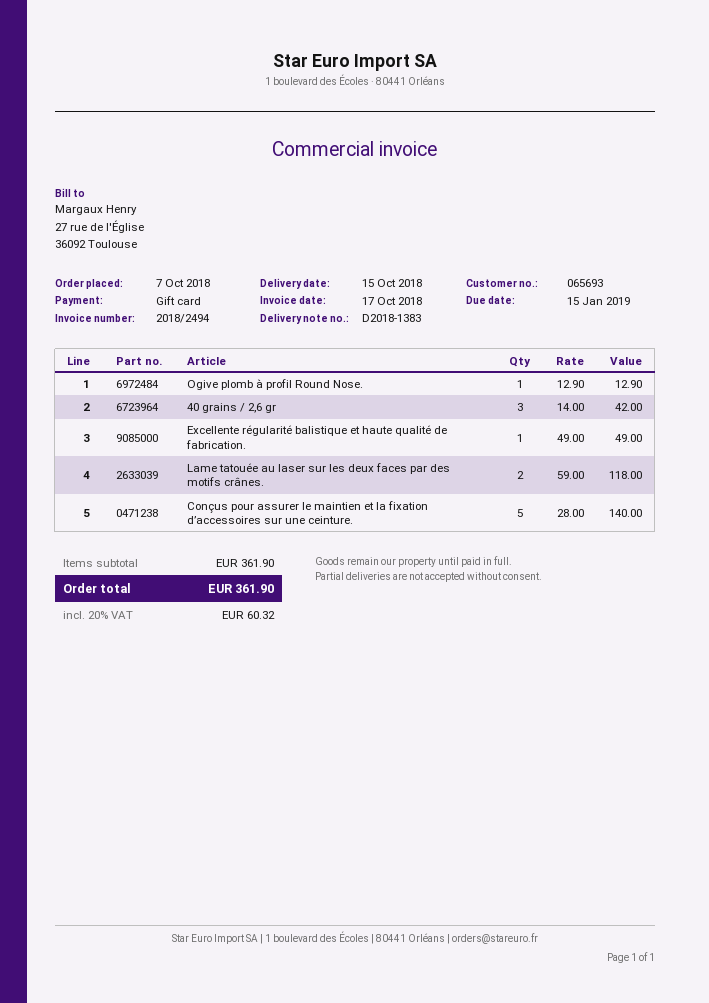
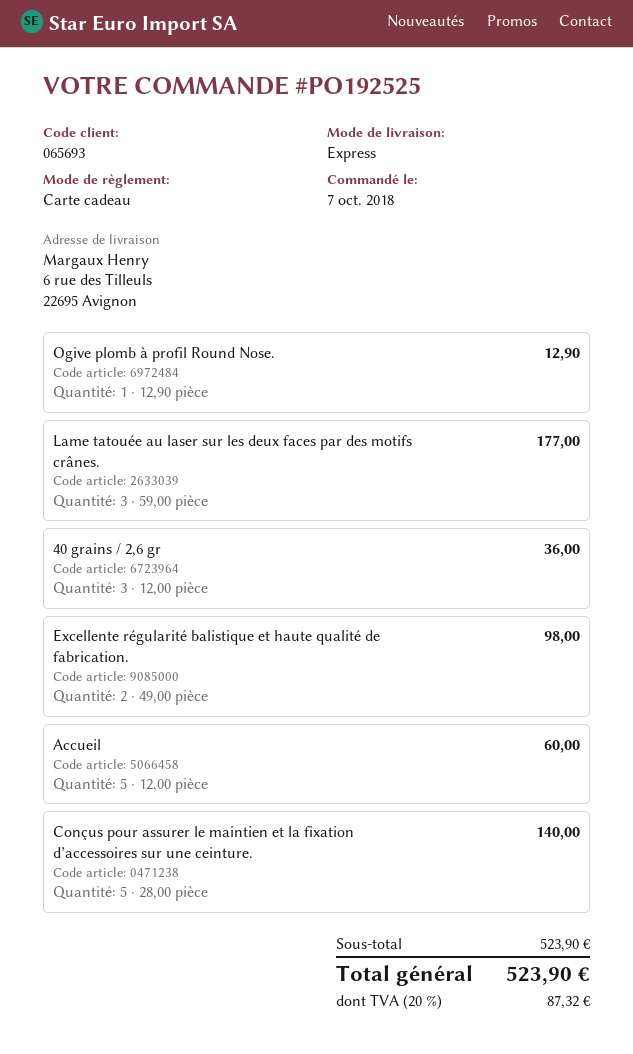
40 grains / 2,6 gr: 3 x 14.00 = 42.00 -> 3 x 12.00 = 36.00
Excellente régularité balistique et haute qualité de fabrication.: 1 x 49.00 = 49.00 -> 2 x 49.00 = 98.00
Lame tatouée au laser sur les deux faces par des motifs crânes.: 2 x 59.00 = 118.00 -> 3 x 59.00 = 177.00
Accueil: none -> 5 x 12.00 = 60.00
subtotal: 361.90 -> 523.90
tax: 20% = 60.32 -> 20% = 87.32
total: 361.90 -> 523.90

